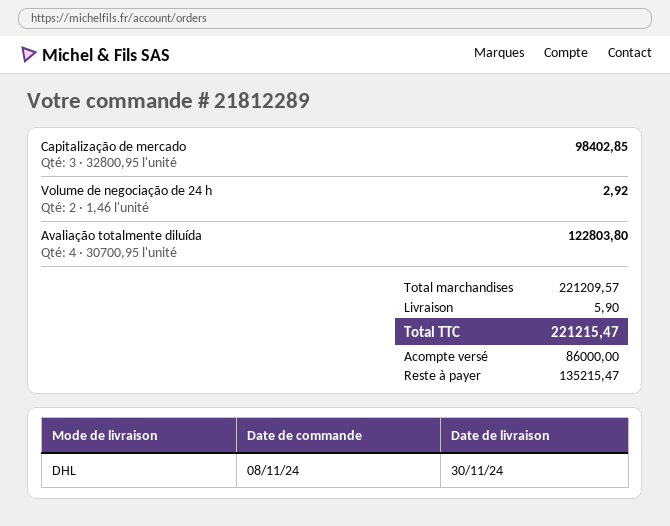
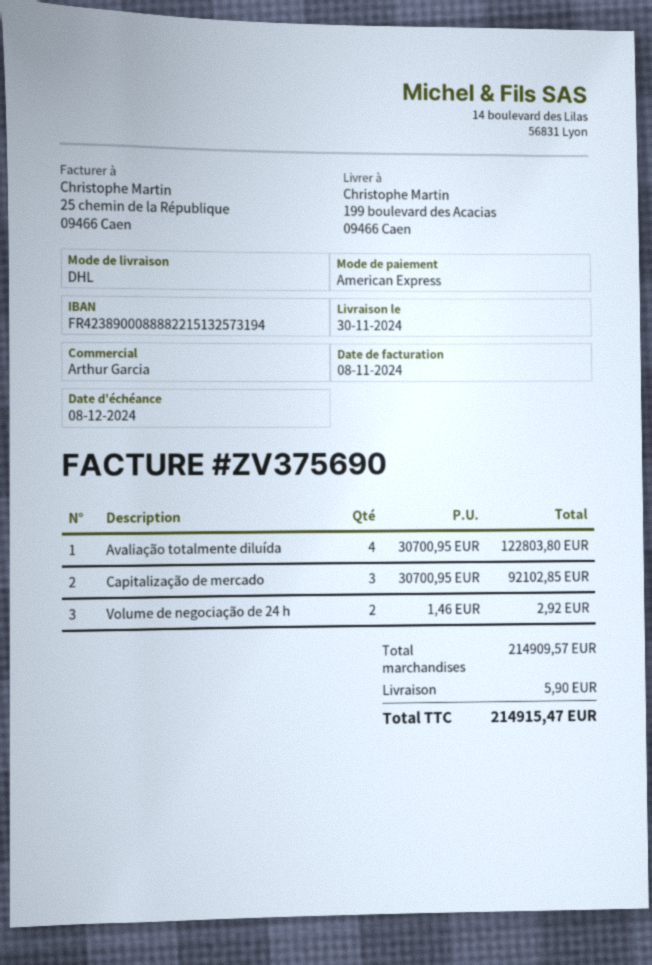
Capitalização de mercado: 3 x 32800.95 = 98402.85 -> 3 x 30700.95 = 92102.85
subtotal: 221209.57 -> 214909.57
total: 221215.47 -> 214915.47

